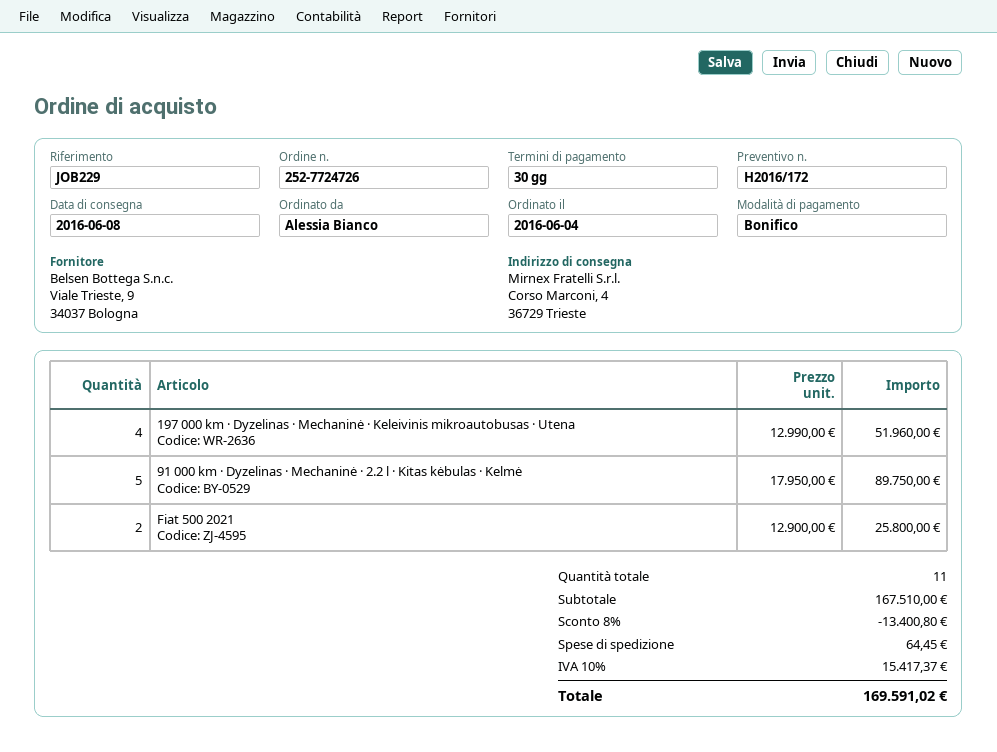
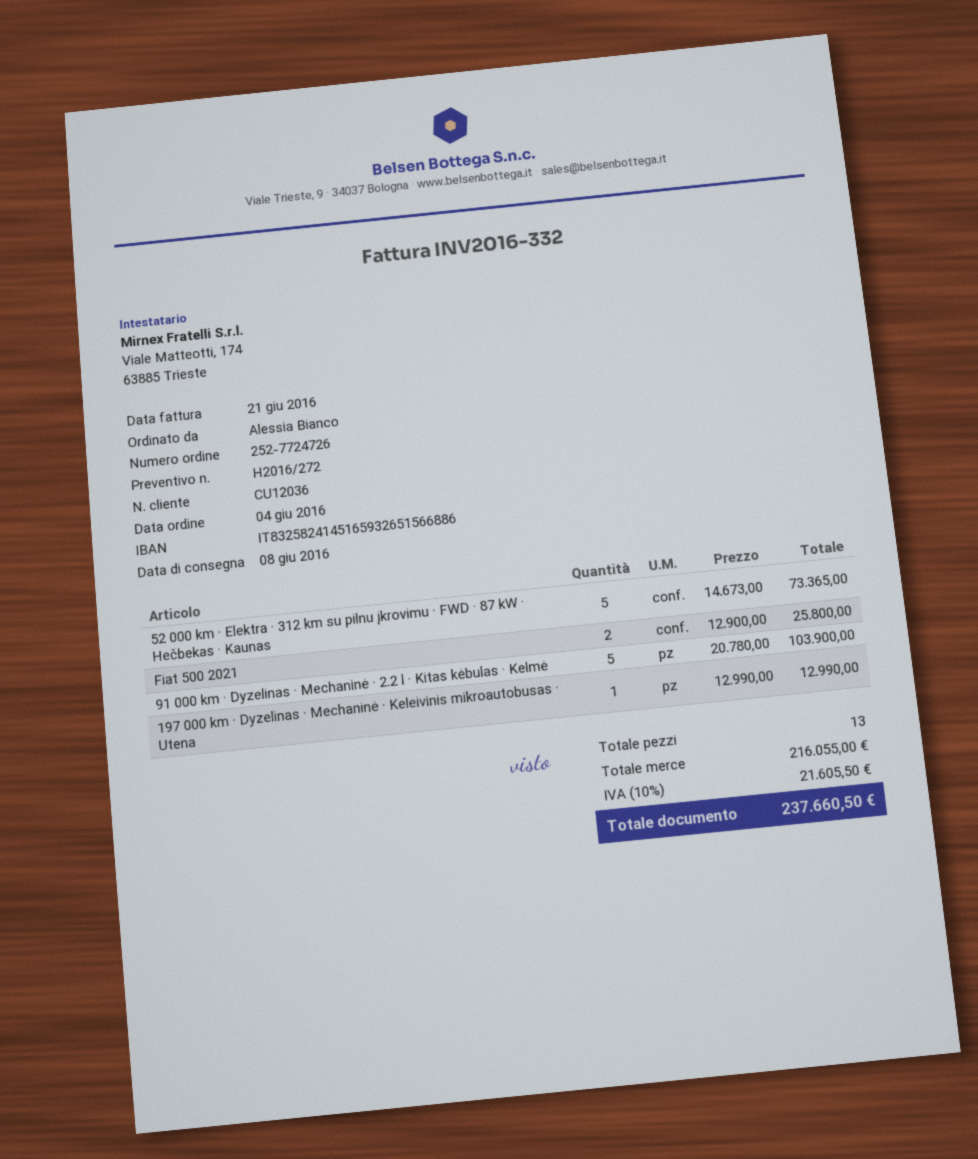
quote number: H2016/172 -> H2016/272
197 000 km · Dyzelinas · Mechaninė · Keleivinis mikroautobusas · Utena: 4 x 12990.00 = 51960.00 -> 1 x 12990.00 = 12990.00
91 000 km · Dyzelinas · Mechaninė · 2.2 l · Kitas kėbulas · Kelmė: 5 x 17950.00 = 89750.00 -> 5 x 20780.00 = 103900.00
52 000 km · Elektra · 312 km su pilnu įkrovimu · FWD · 87 kW · Hečbekas · Kaunas: none -> 5 x 14673.00 = 73365.00
total quantity: 11 -> 13
subtotal: 167510.00 -> 216055.00
discount: 8% = 13400.80 -> none
shipping: 64.45 -> none
tax: 10% = 15417.37 -> 10% = 21605.50
total: 169591.02 -> 237660.50

